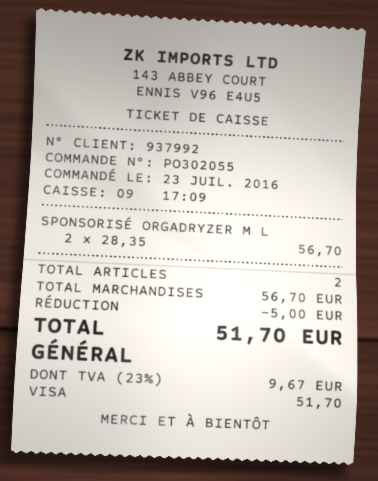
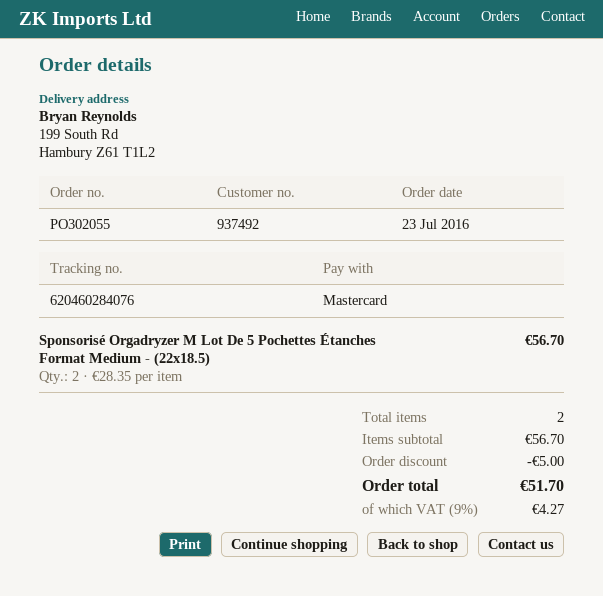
customer number: 937992 -> 937492
payment method: Visa -> Mastercard
tax: 23% = 9.67 -> 9% = 4.27

